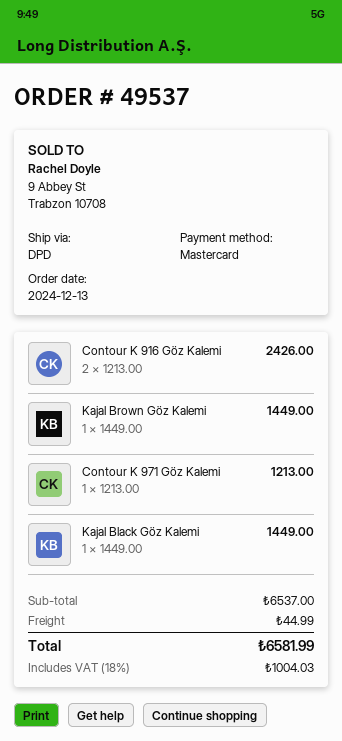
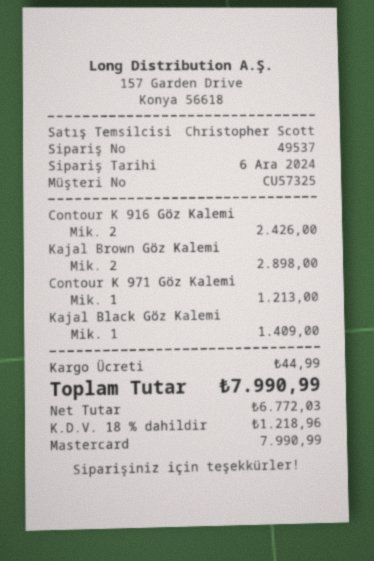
order date: 2024-12-13 -> 2024-12-06
Kajal Brown Göz Kalemi: 1 for 1449.00 -> 2 for 2898.00
Kajal Black Göz Kalemi: 1 for 1449.00 -> 1 for 1409.00
tax: 18% = 1004.03 -> 18% = 1218.96
total: 6581.99 -> 7990.99

